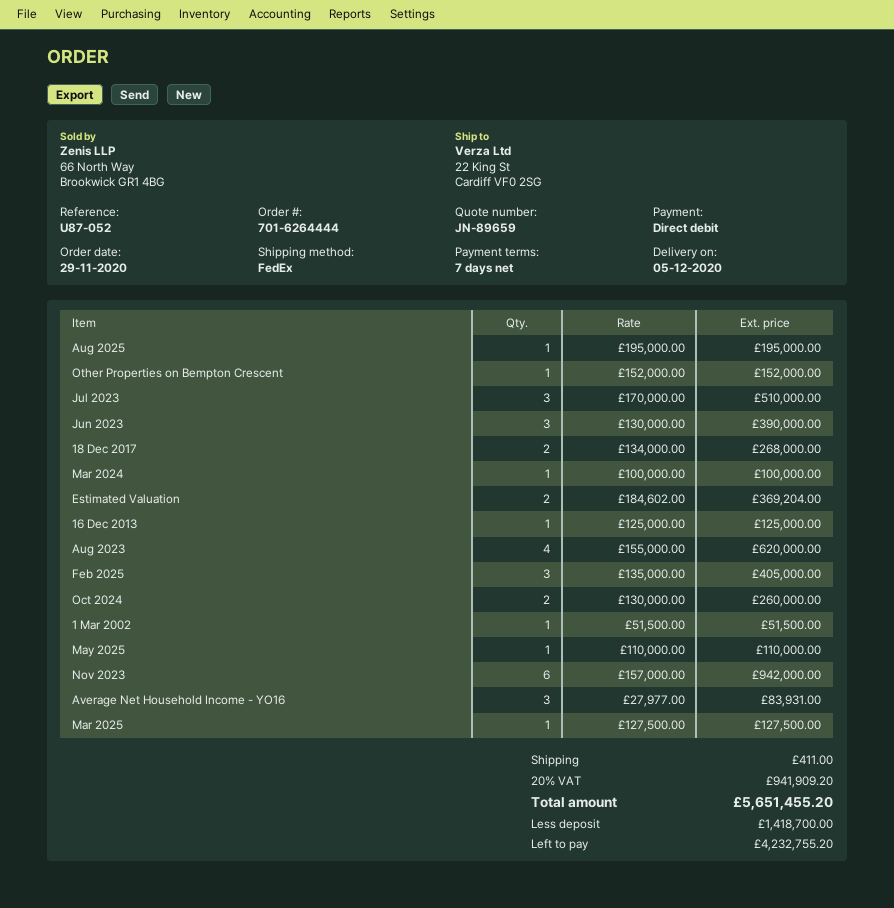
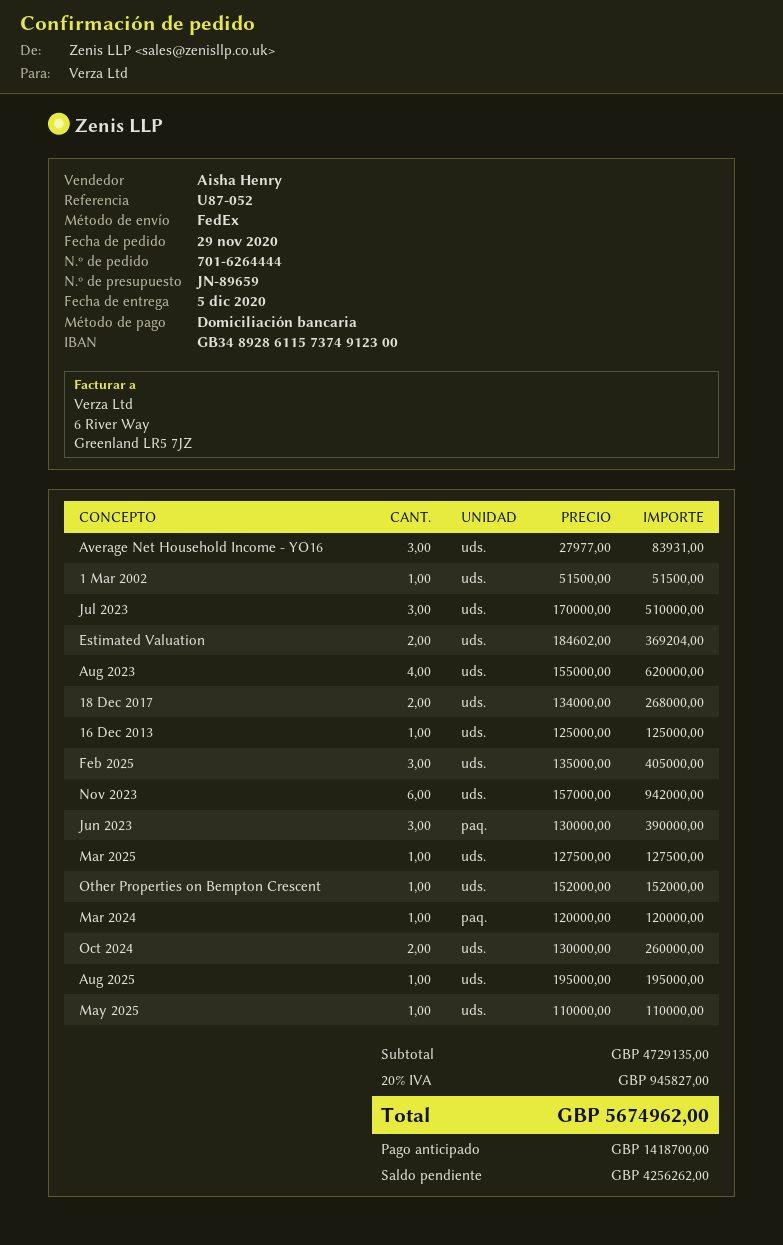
Mar 2024: 1 x 100000.00 = 100000.00 -> 1 x 120000.00 = 120000.00
shipping: 411.00 -> none
tax: 20% = 941909.20 -> 20% = 945827.00
total: 5651455.20 -> 5674962.00
balance: 4232755.20 -> 4256262.00

